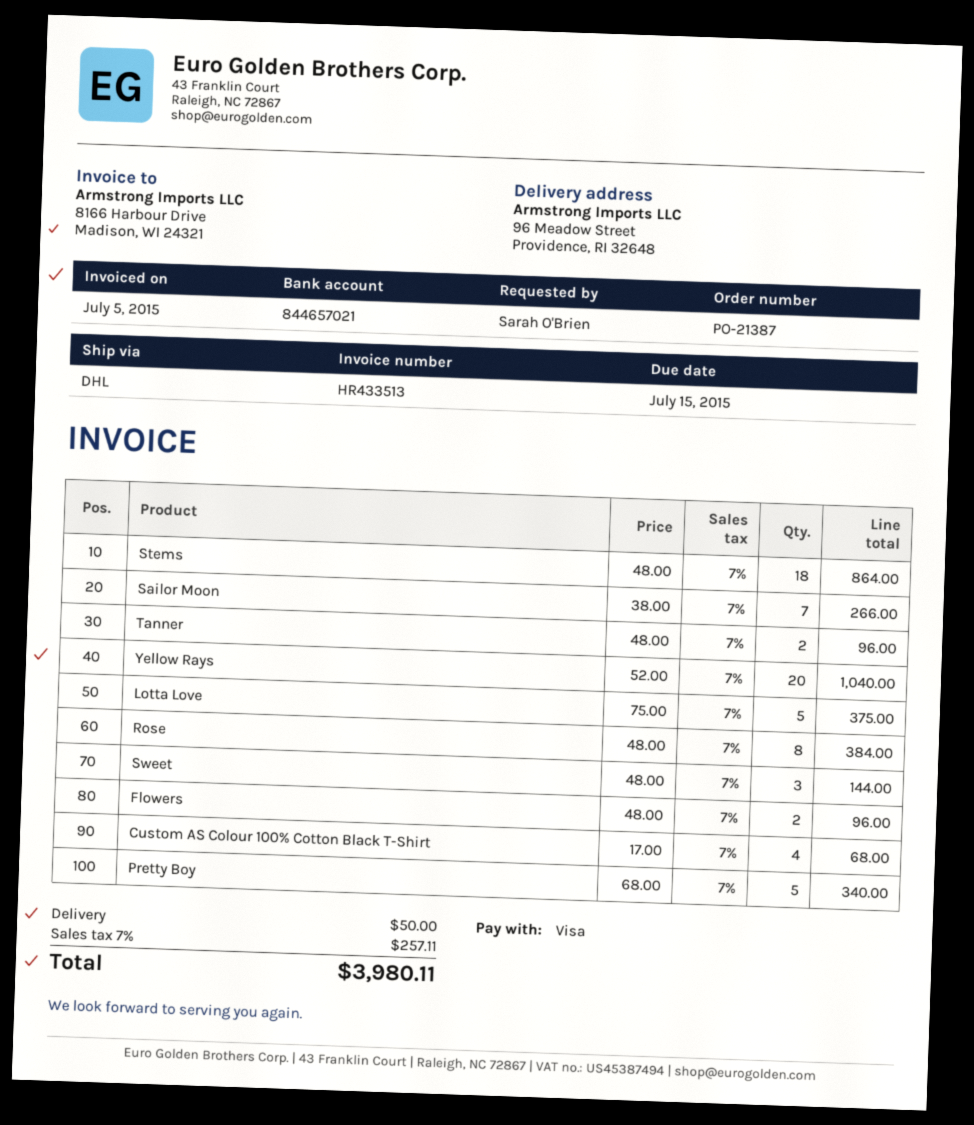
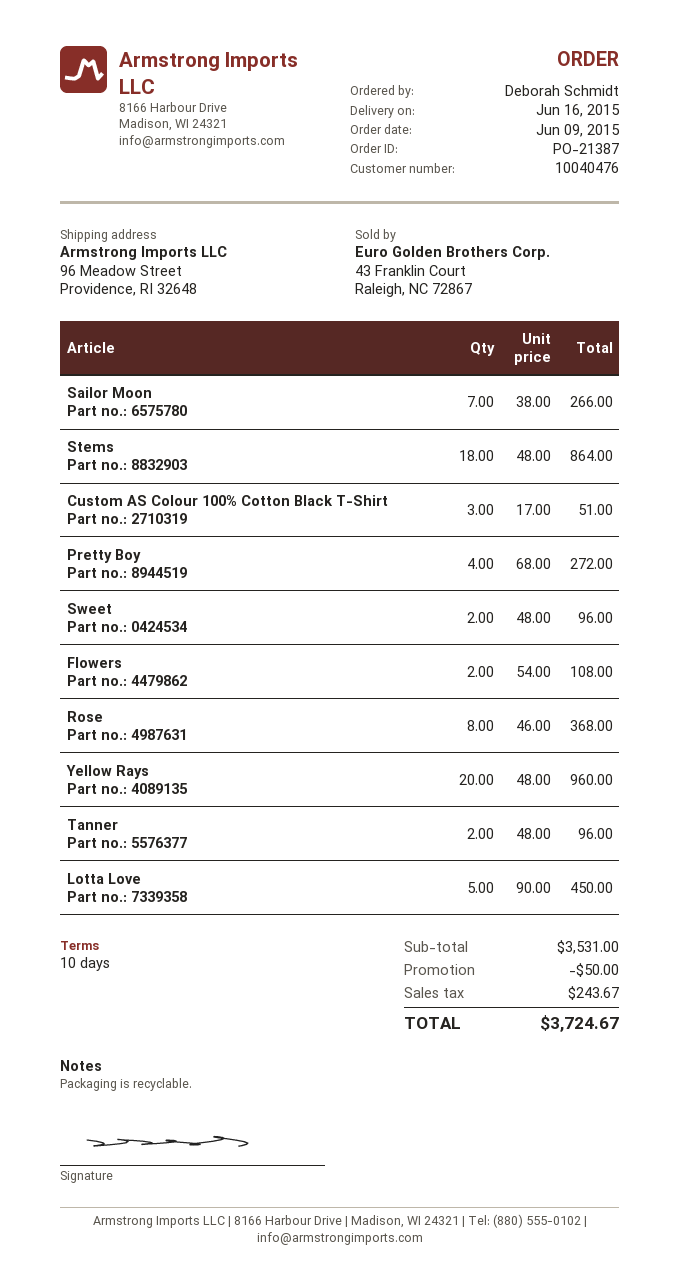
ordered by: Sarah O'Brien -> Deborah Schmidt
Yellow Rays: 20 x 52.00 = 1040.00 -> 20 x 48.00 = 960.00
Lotta Love: 5 x 75.00 = 375.00 -> 5 x 90.00 = 450.00
Rose: 8 x 48.00 = 384.00 -> 8 x 46.00 = 368.00
Sweet: 3 x 48.00 = 144.00 -> 2 x 48.00 = 96.00
Flowers: 2 x 48.00 = 96.00 -> 2 x 54.00 = 108.00
Custom AS Colour 100% Cotton Black T-Shirt: 4 x 17.00 = 68.00 -> 3 x 17.00 = 51.00
Pretty Boy: 5 x 68.00 = 340.00 -> 4 x 68.00 = 272.00
discount: none -> 50.00
shipping: 50.00 -> none
tax: 257.11 -> 243.67
total: 3980.11 -> 3724.67

